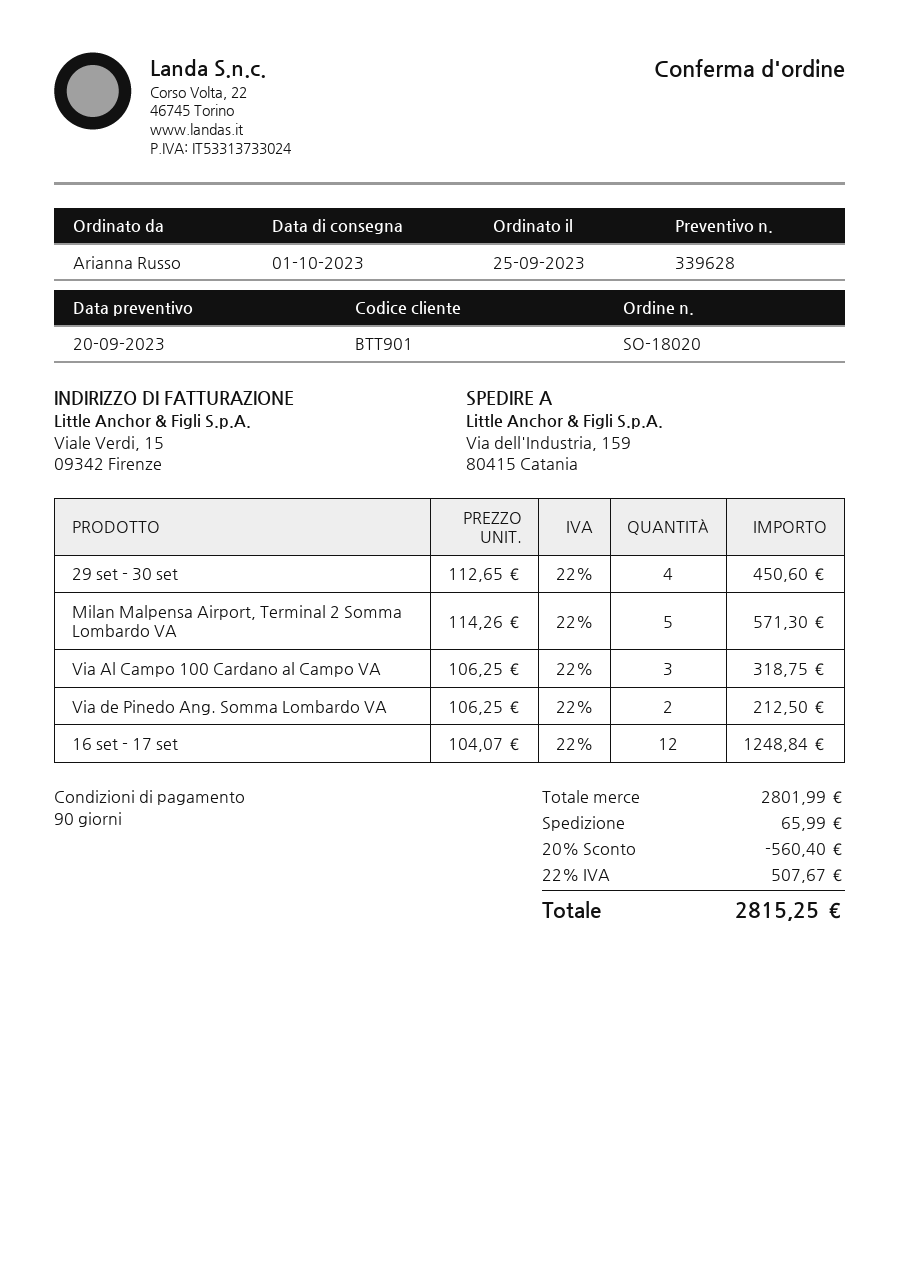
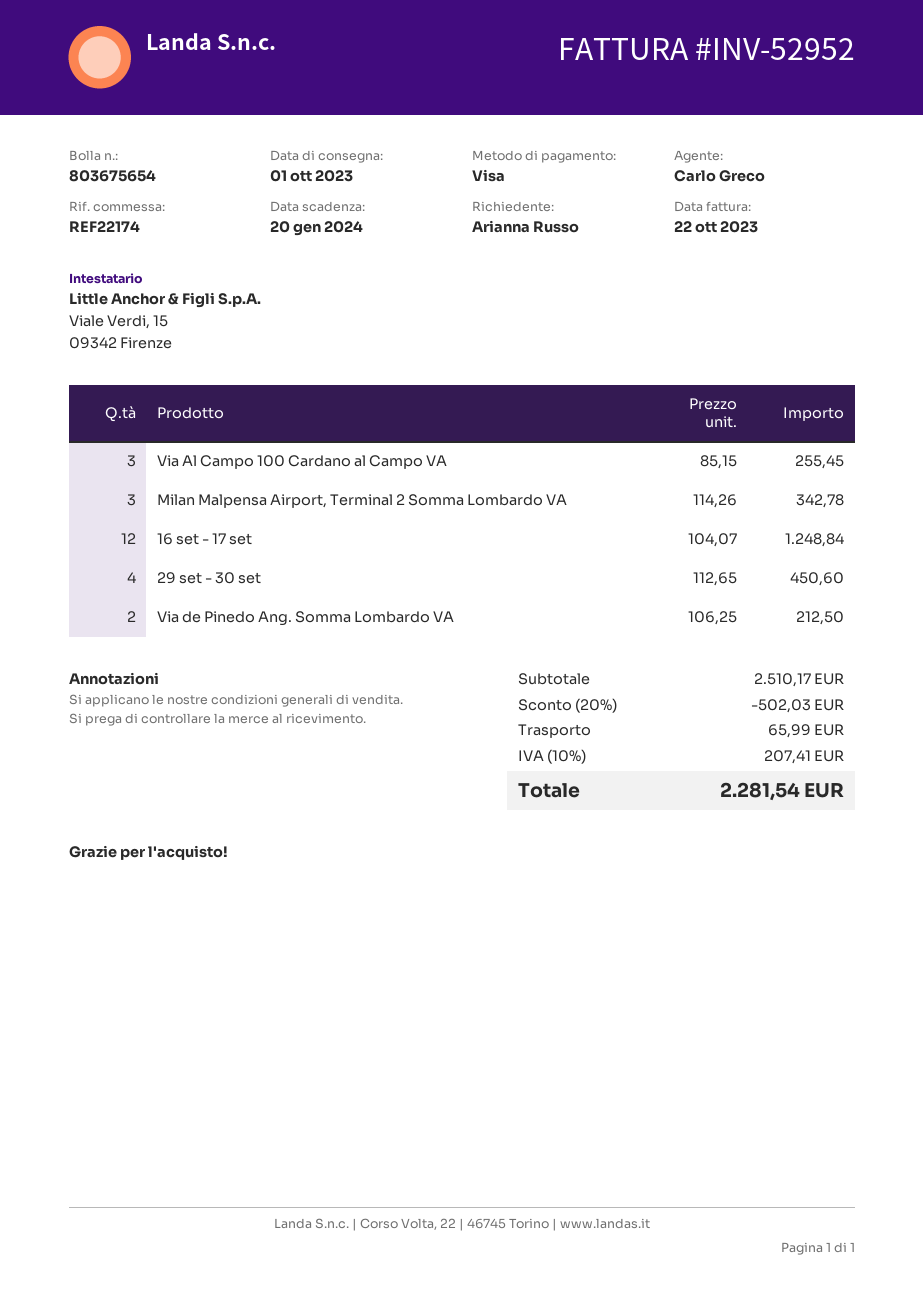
Milan Malpensa Airport, Terminal 2 Somma Lombardo VA: 5 x 114.26 = 571.30 -> 3 x 114.26 = 342.78
Via Al Campo 100 Cardano al Campo VA: 3 x 106.25 = 318.75 -> 3 x 85.15 = 255.45
subtotal: 2801.99 -> 2510.17
discount: 20% = 560.40 -> 20% = 502.03
tax: 22% = 507.67 -> 10% = 207.41
total: 2815.25 -> 2281.54

